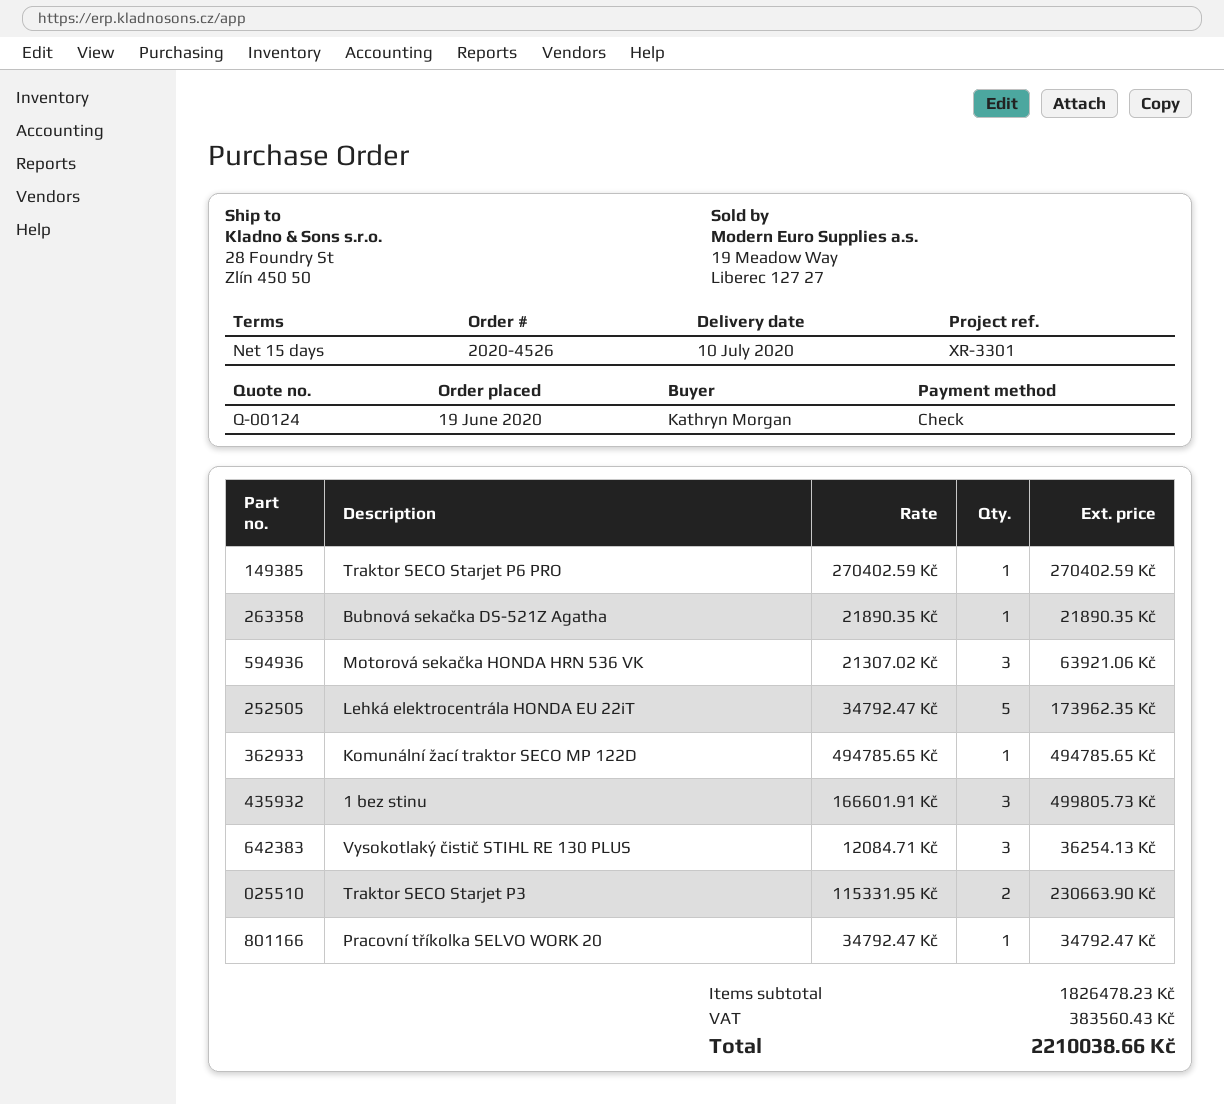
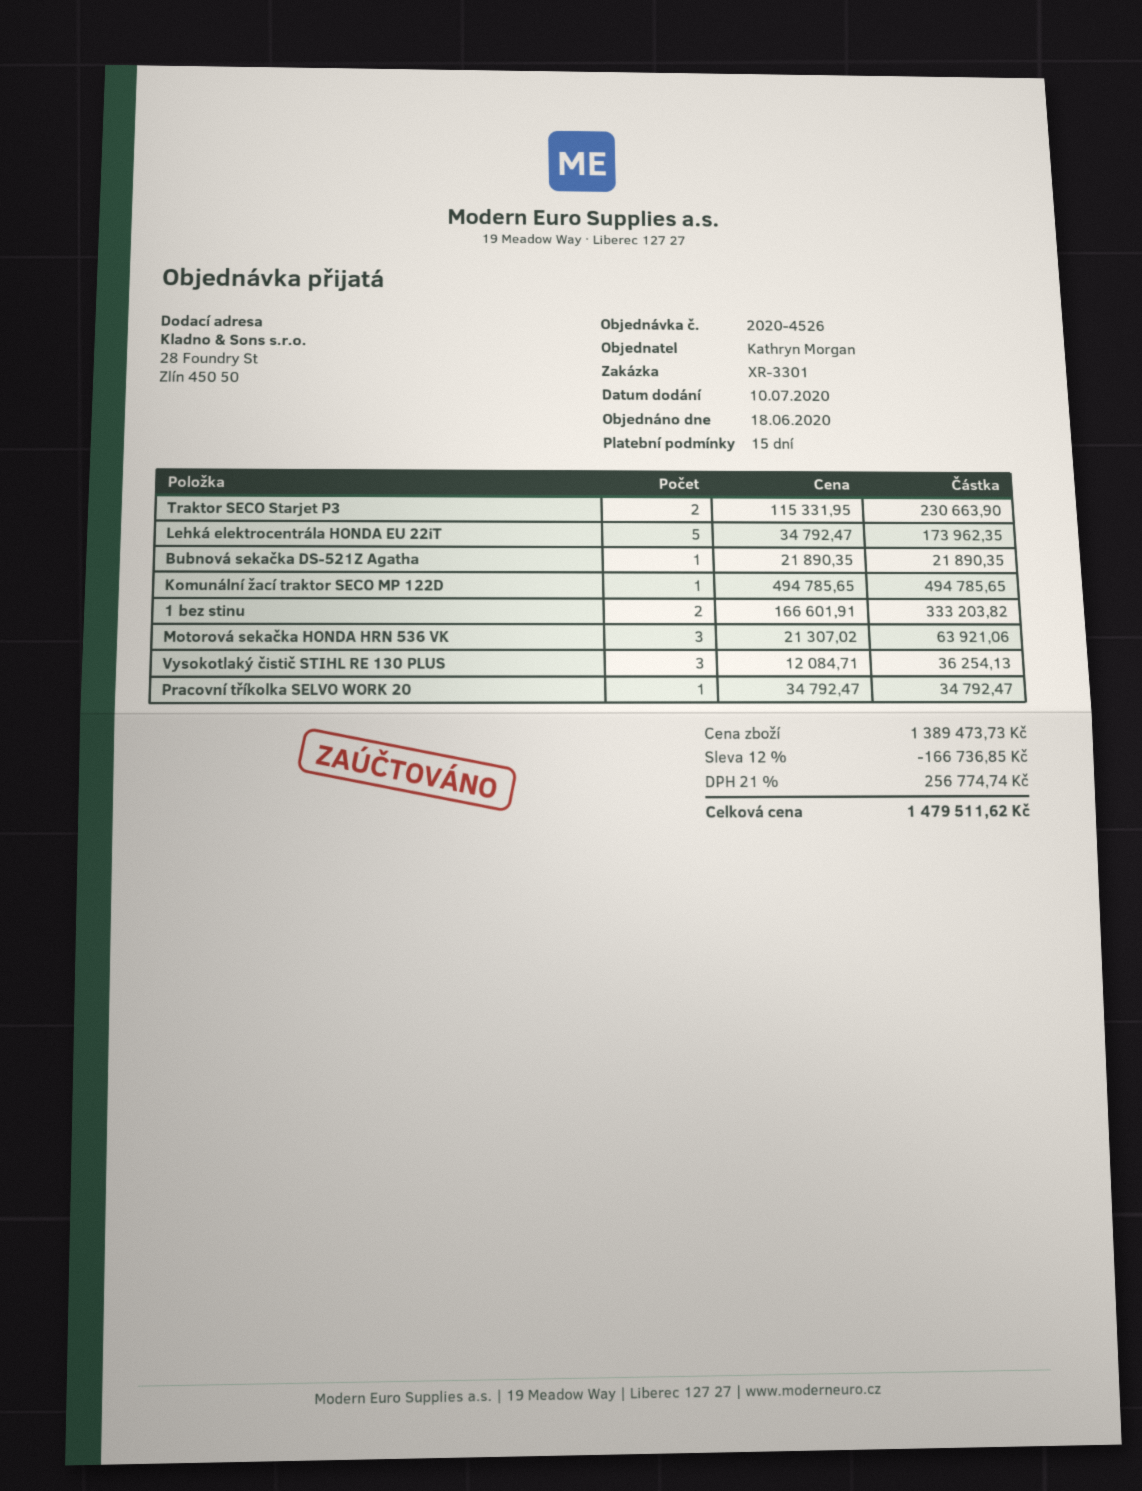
order date: 2020-06-19 -> 2020-06-18
Traktor SECO Starjet P6 PRO: 1 x 270402.59 = 270402.59 -> none
1 bez stinu: 3 x 166601.91 = 499805.73 -> 2 x 166601.91 = 333203.82
subtotal: 1826478.23 -> 1389473.73
discount: none -> 12% = 166736.85
tax: 383560.43 -> 256774.74
total: 2210038.66 -> 1479511.62

